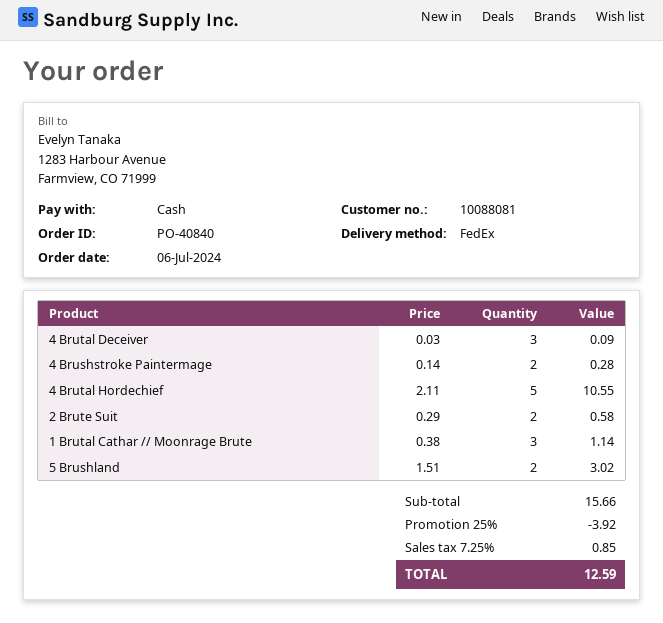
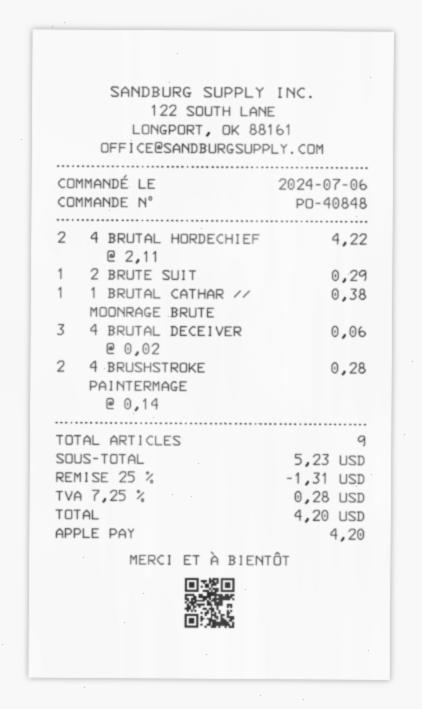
order number: PO-40840 -> PO-40848
payment method: cash -> Apple Pay
4 Brutal Deceiver: 3 x 0.03 = 0.09 -> 3 x 0.02 = 0.06
4 Brutal Hordechief: 5 x 2.11 = 10.55 -> 2 x 2.11 = 4.22
2 Brute Suit: 2 x 0.29 = 0.58 -> 1 x 0.29 = 0.29
1 Brutal Cathar // Moonrage Brute: 3 x 0.38 = 1.14 -> 1 x 0.38 = 0.38
5 Brushland: 2 x 1.51 = 3.02 -> none
subtotal: 15.66 -> 5.23
discount: 25% = 3.92 -> 25% = 1.31
tax: 7.25% = 0.85 -> 7.25% = 0.28
total: 12.59 -> 4.20

